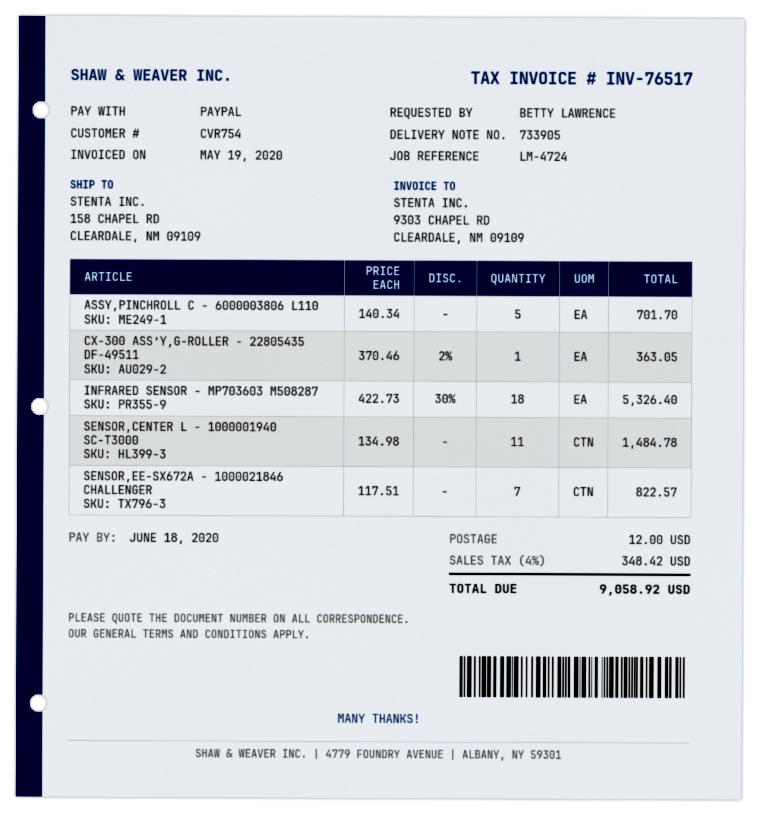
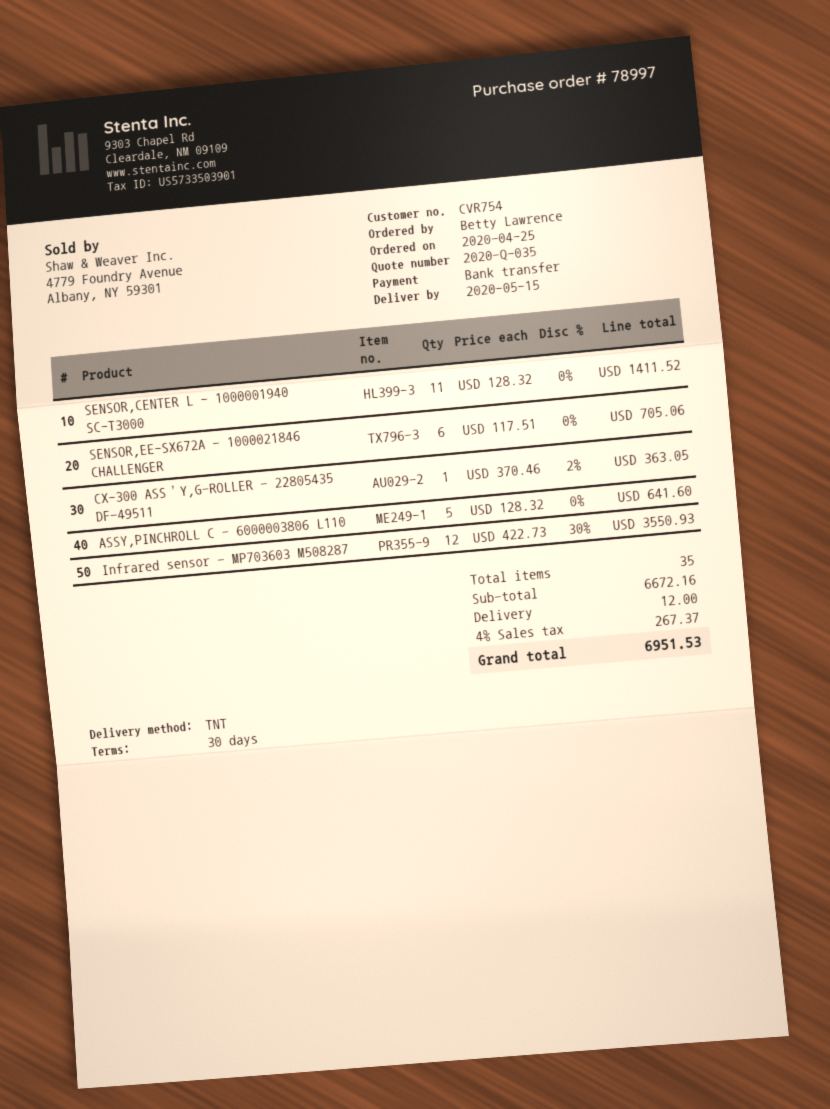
payment method: PayPal -> bank transfer
ASSY,PINCHROLL C - 6000003806 L110: 5 x 140.34 = 701.70 -> 5 x 128.32 = 641.60
INFRARED SENSOR - MP703603 M508287: 18 x 422.73 - 30% = 5326.40 -> 12 x 422.73 - 30% = 3550.93
SENSOR,CENTER L - 1000001940 SC-T3000: 11 x 134.98 = 1484.78 -> 11 x 128.32 = 1411.52
SENSOR,EE-SX672A - 1000021846 CHALLENGER: 7 x 117.51 = 822.57 -> 6 x 117.51 = 705.06
tax: 4% = 348.42 -> 4% = 267.37
total: 9058.92 -> 6951.53

